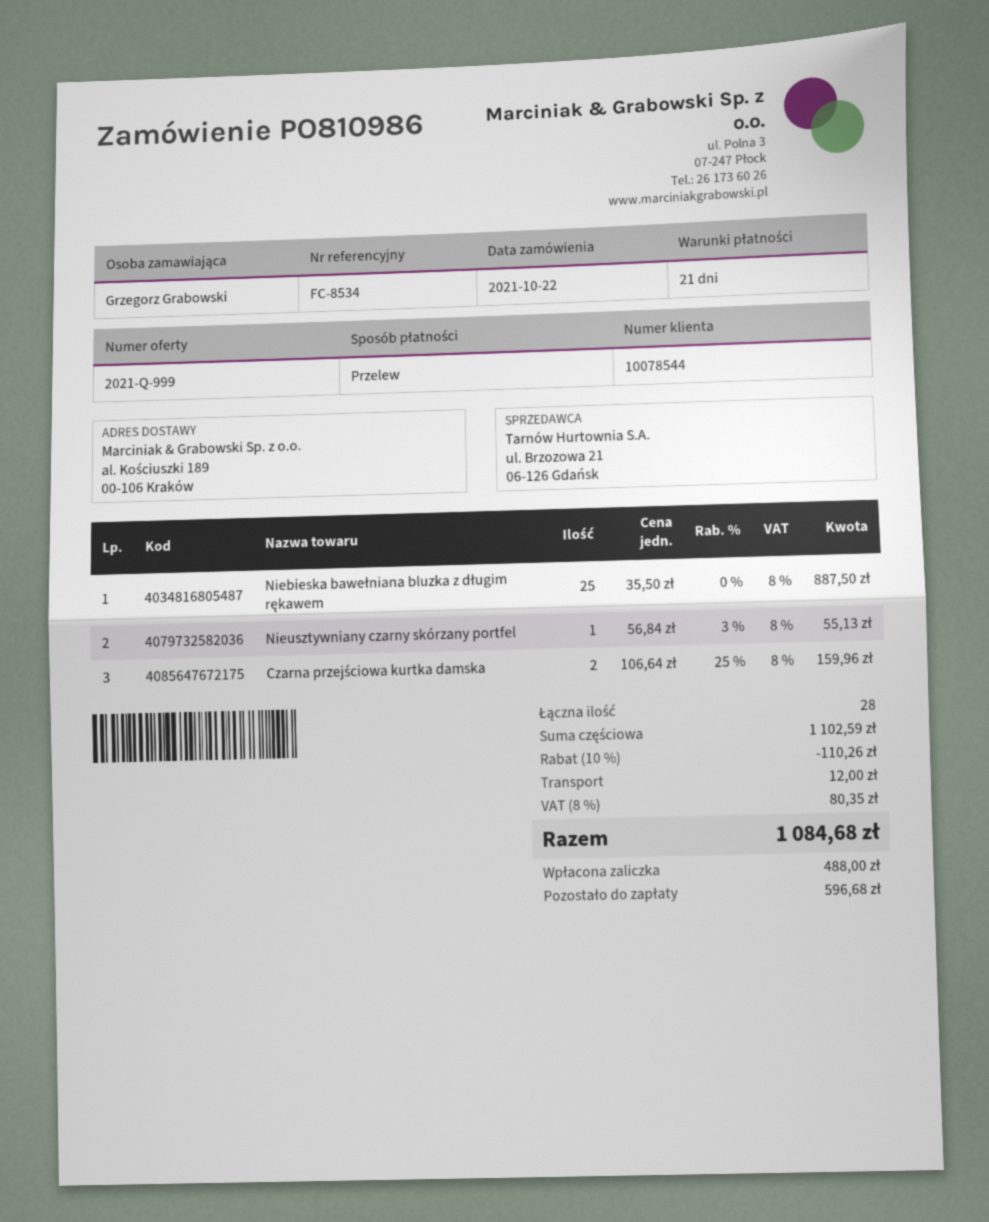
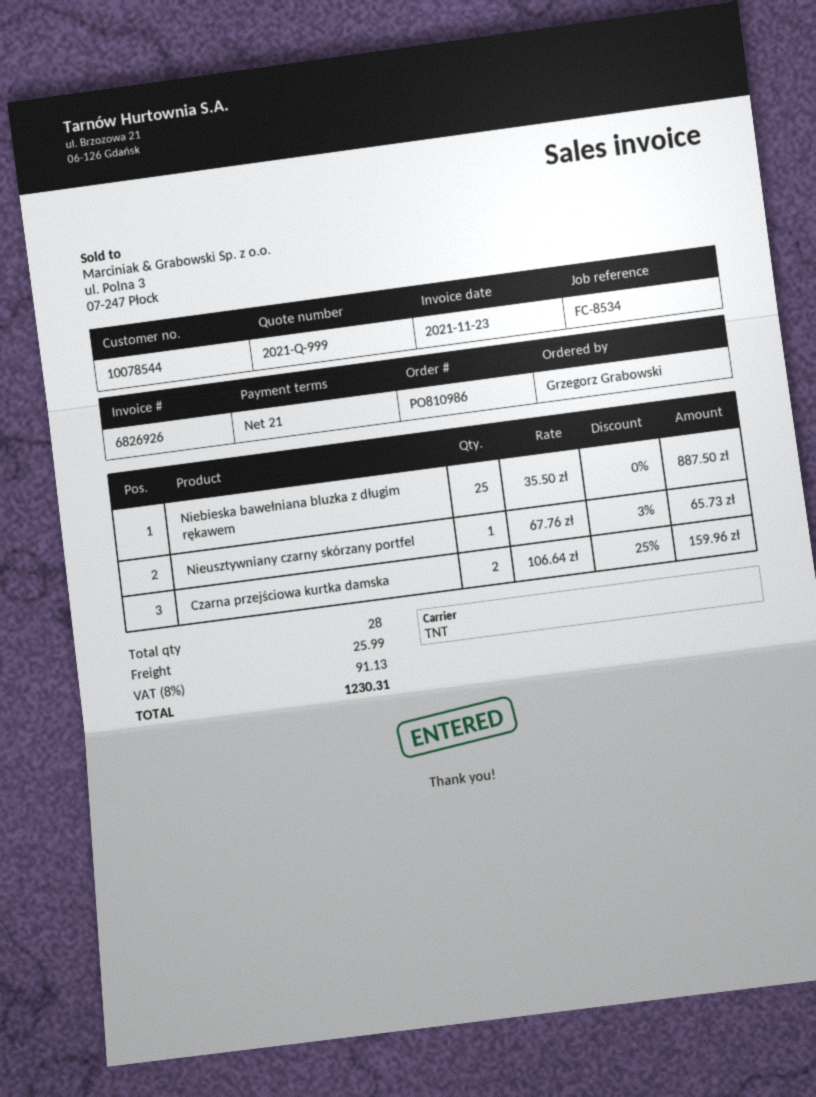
Nieusztywniany czarny skórzany portfel: 1 x 56.84 - 3% = 55.13 -> 1 x 67.76 - 3% = 65.73
discount: 10% = 110.26 -> none
shipping: 12.00 -> 25.99
tax: 8% = 80.35 -> 8% = 91.13
total: 1084.68 -> 1230.31

